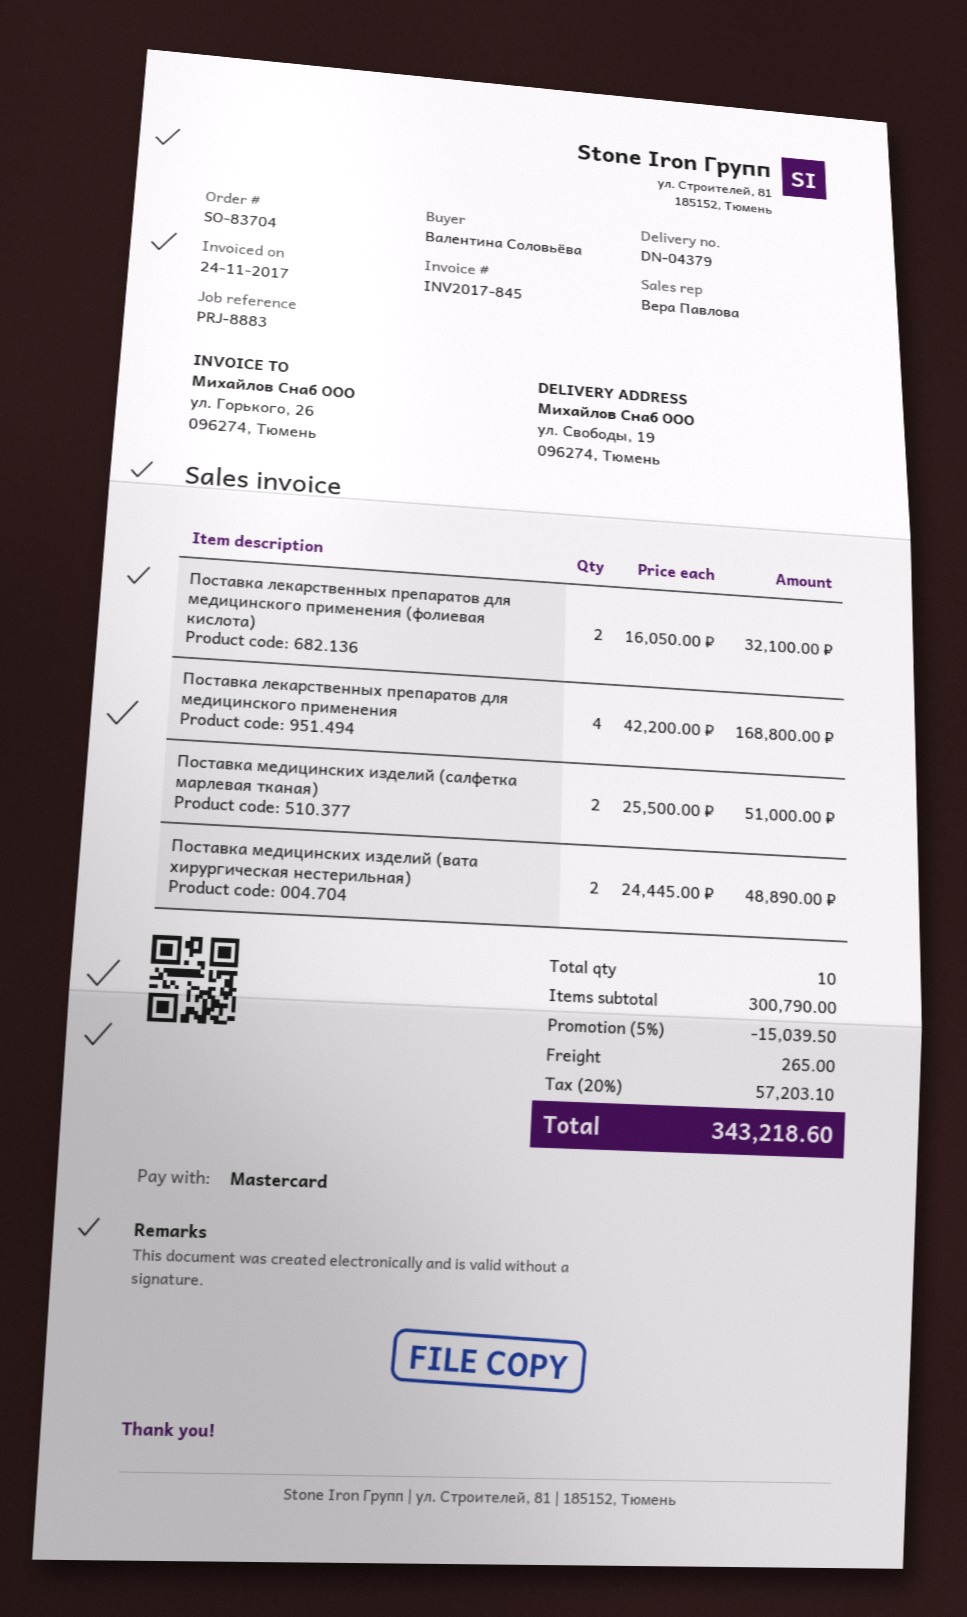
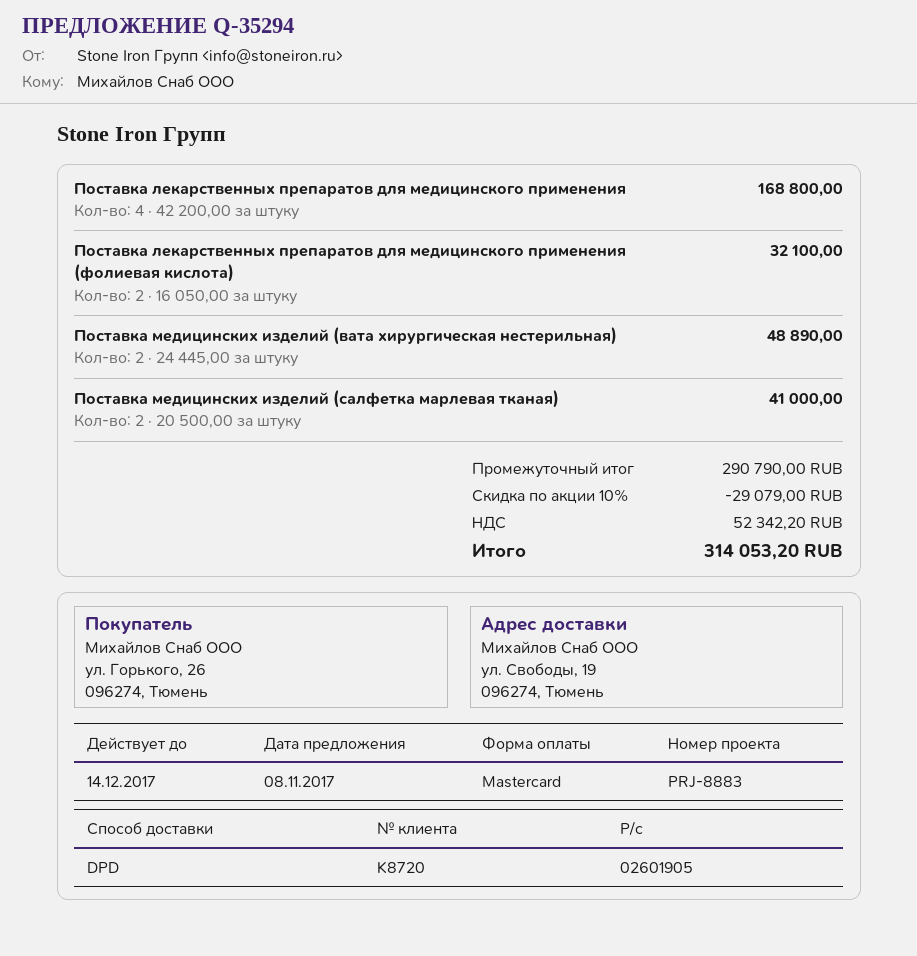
Поставка медицинских изделий (салфетка марлевая тканая): 2 x 25500.00 = 51000.00 -> 2 x 20500.00 = 41000.00
subtotal: 300790.00 -> 290790.00
discount: 5% = 15039.50 -> 10% = 29079.00
shipping: 265.00 -> none
tax: 57203.10 -> 52342.20
total: 343218.60 -> 314053.20

